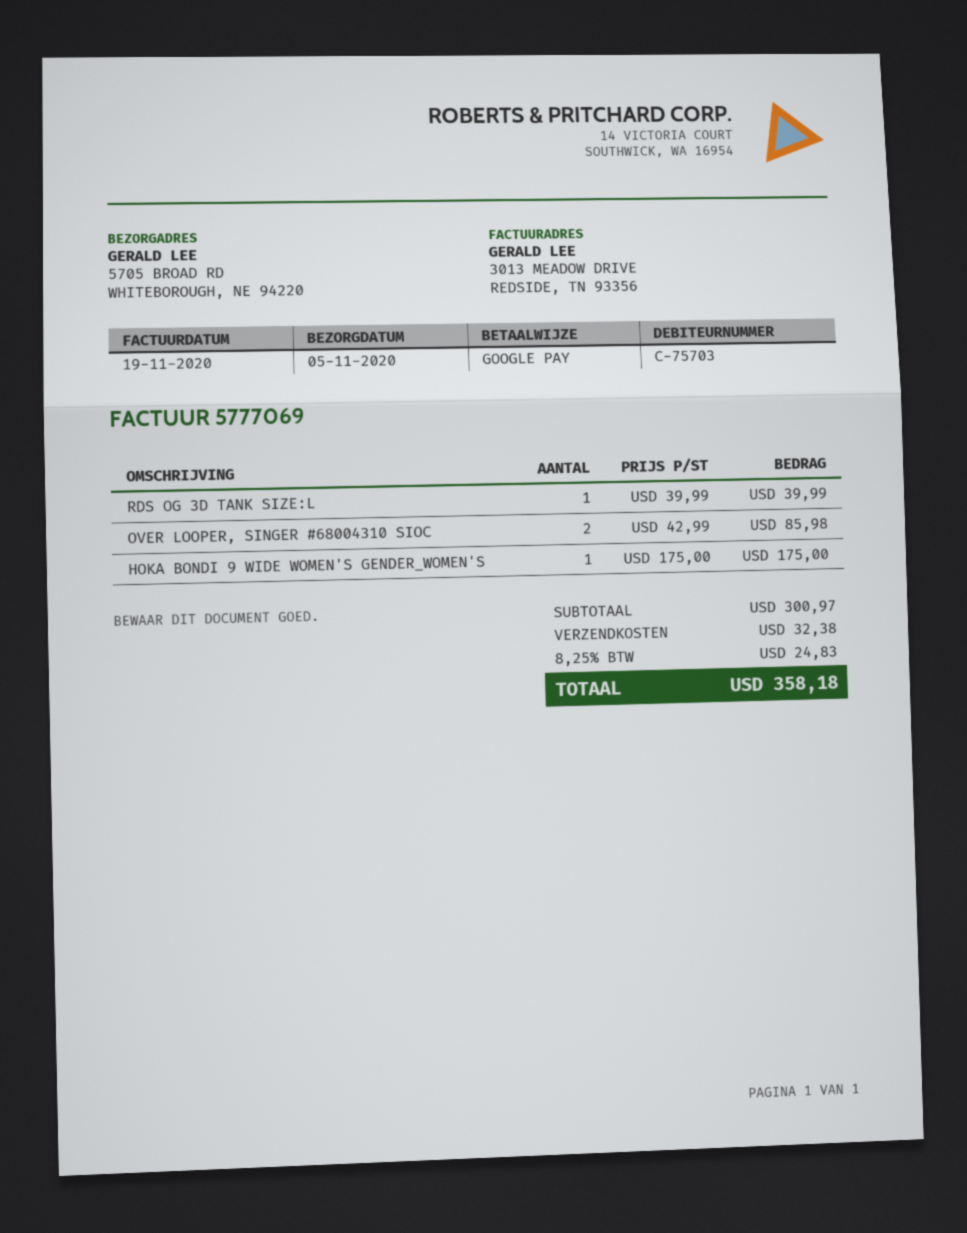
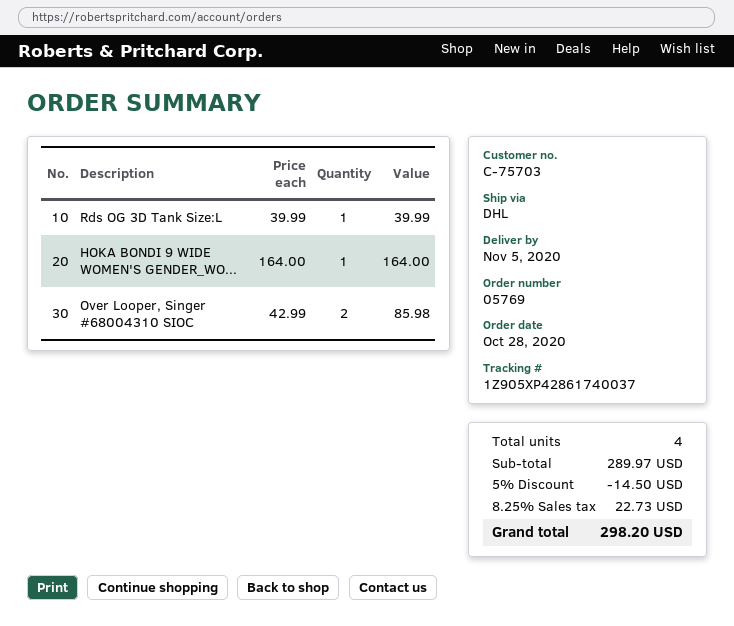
HOKA BONDI 9 WIDE WOMEN'S GENDER_WOMEN'S: 1 x 175.00 = 175.00 -> 1 x 164.00 = 164.00
subtotal: 300.97 -> 289.97
discount: none -> 5% = 14.50
shipping: 32.38 -> none
tax: 8.25% = 24.83 -> 8.25% = 22.73
total: 358.18 -> 298.20

